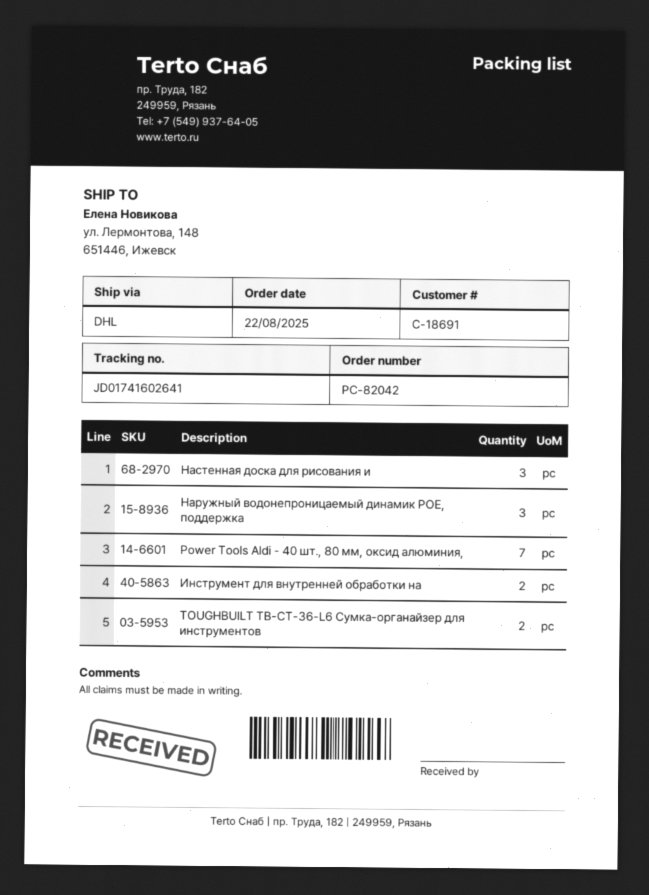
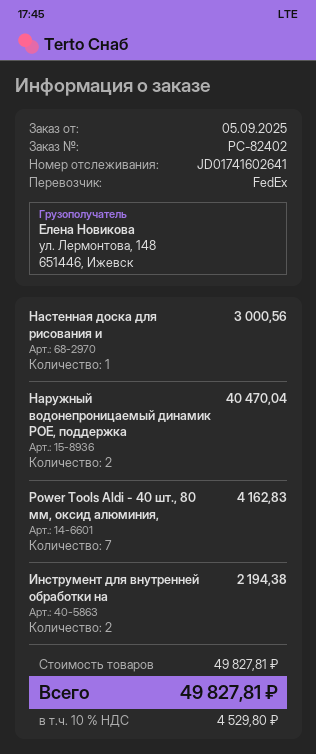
order number: PC-82042 -> PC-82402
order date: 2025-08-22 -> 2025-09-05
shipping method: DHL -> FedEx
Настенная доска для рисования и: 3 -> 1
Наружный водонепроницаемый динамик POE, поддержка: 3 -> 2
TOUGHBUILT TB-CT-36-L6 Сумка-органайзер для инструментов: 2 -> none

